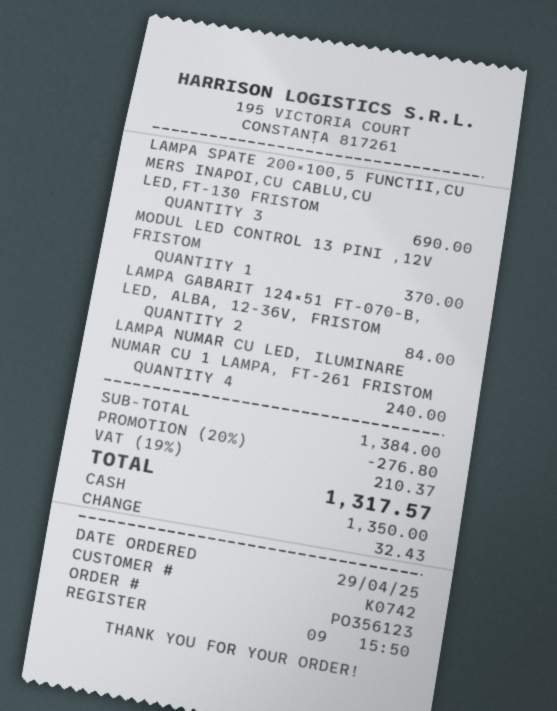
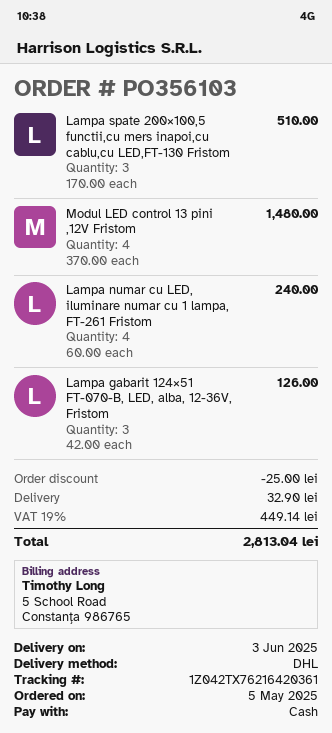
order number: PO356123 -> PO356103
order date: 2025-04-29 -> 2025-05-05
LAMPA SPATE 200×100,5 FUNCTII,CU MERS INAPOI,CU CABLU,CU LED,FT-130 FRISTOM: 3 for 690.00 -> 3 for 510.00
MODUL LED CONTROL 13 PINI ,12V FRISTOM: 1 for 370.00 -> 4 for 1480.00
LAMPA GABARIT 124×51 FT-070-B, LED, ALBA, 12-36V, FRISTOM: 2 for 84.00 -> 3 for 126.00
discount: 276.80 -> 25.00
shipping: none -> 32.90
tax: 19% = 210.37 -> 19% = 449.14
total: 1317.57 -> 2813.04

